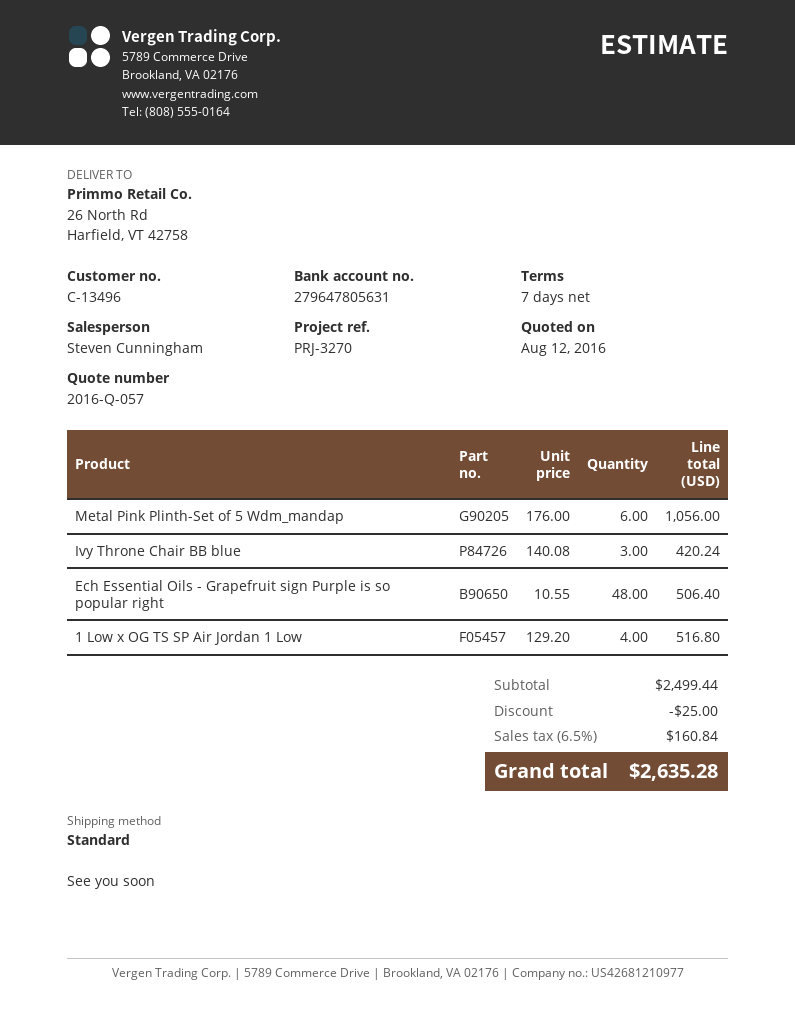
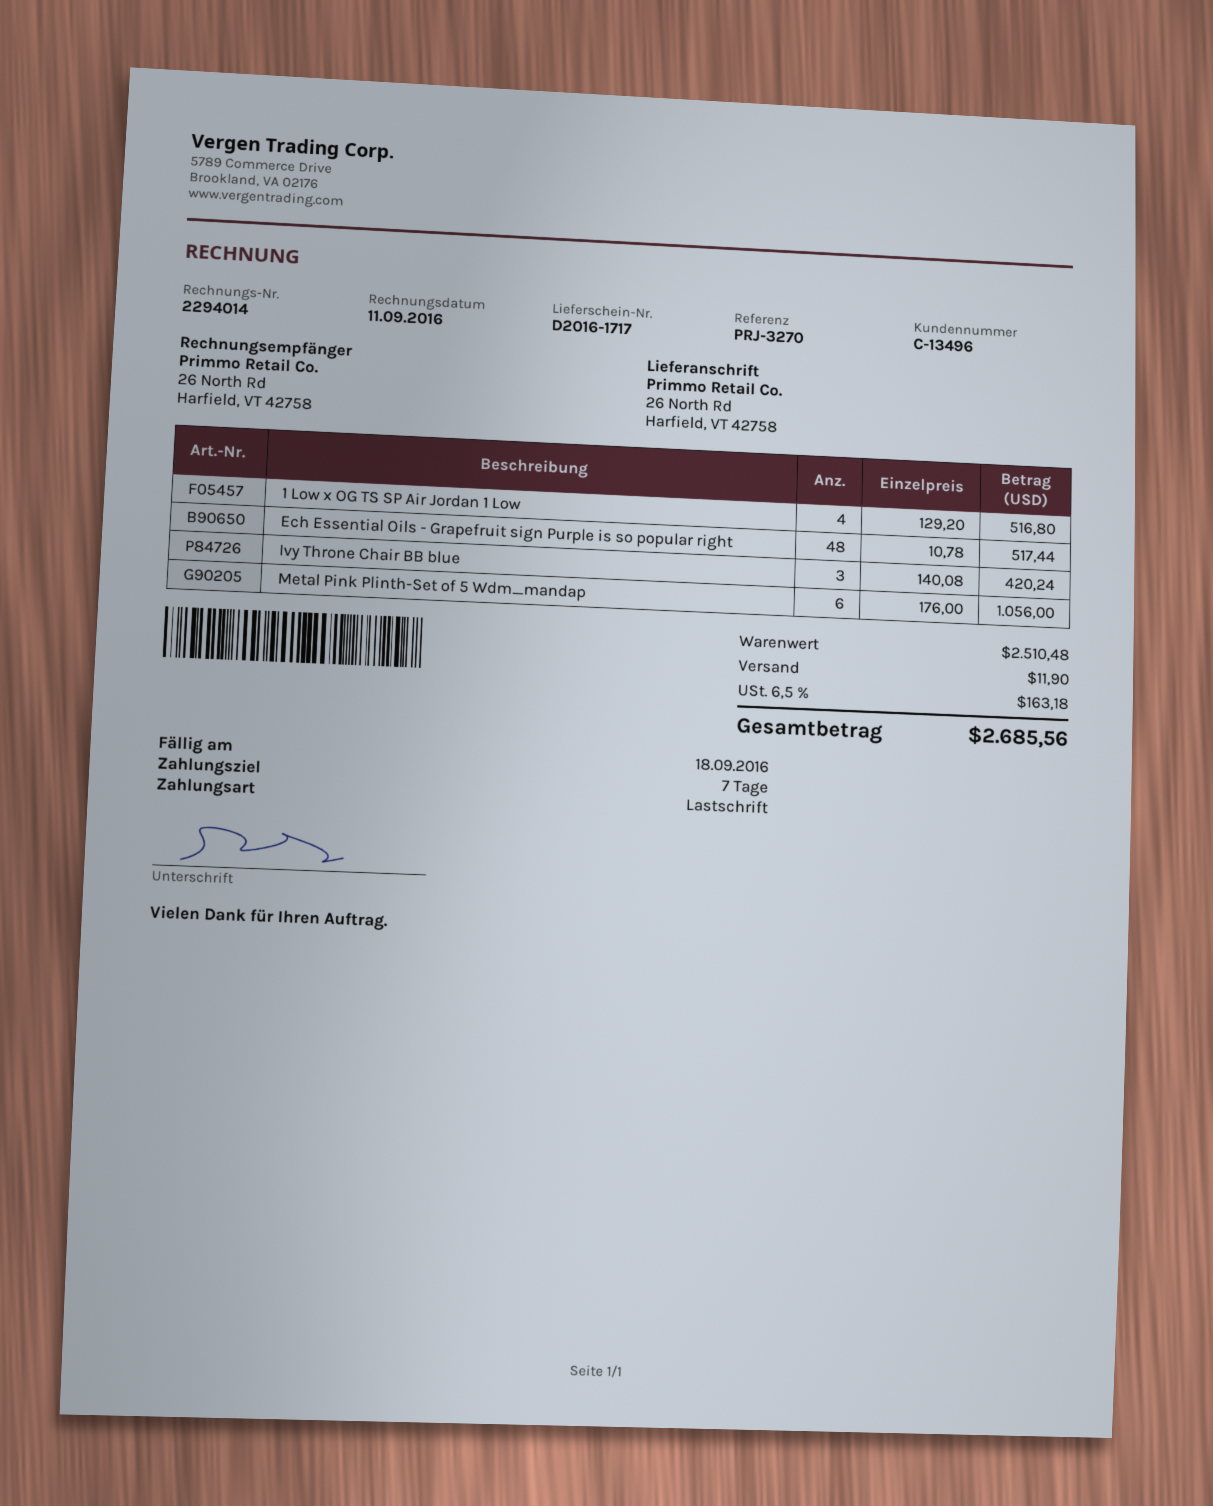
Ech Essential Oils - Grapefruit sign Purple is so popular right: 48 x 10.55 = 506.40 -> 48 x 10.78 = 517.44
subtotal: 2499.44 -> 2510.48
discount: 25.00 -> none
shipping: none -> 11.90
tax: 6.5% = 160.84 -> 6.5% = 163.18
total: 2635.28 -> 2685.56

